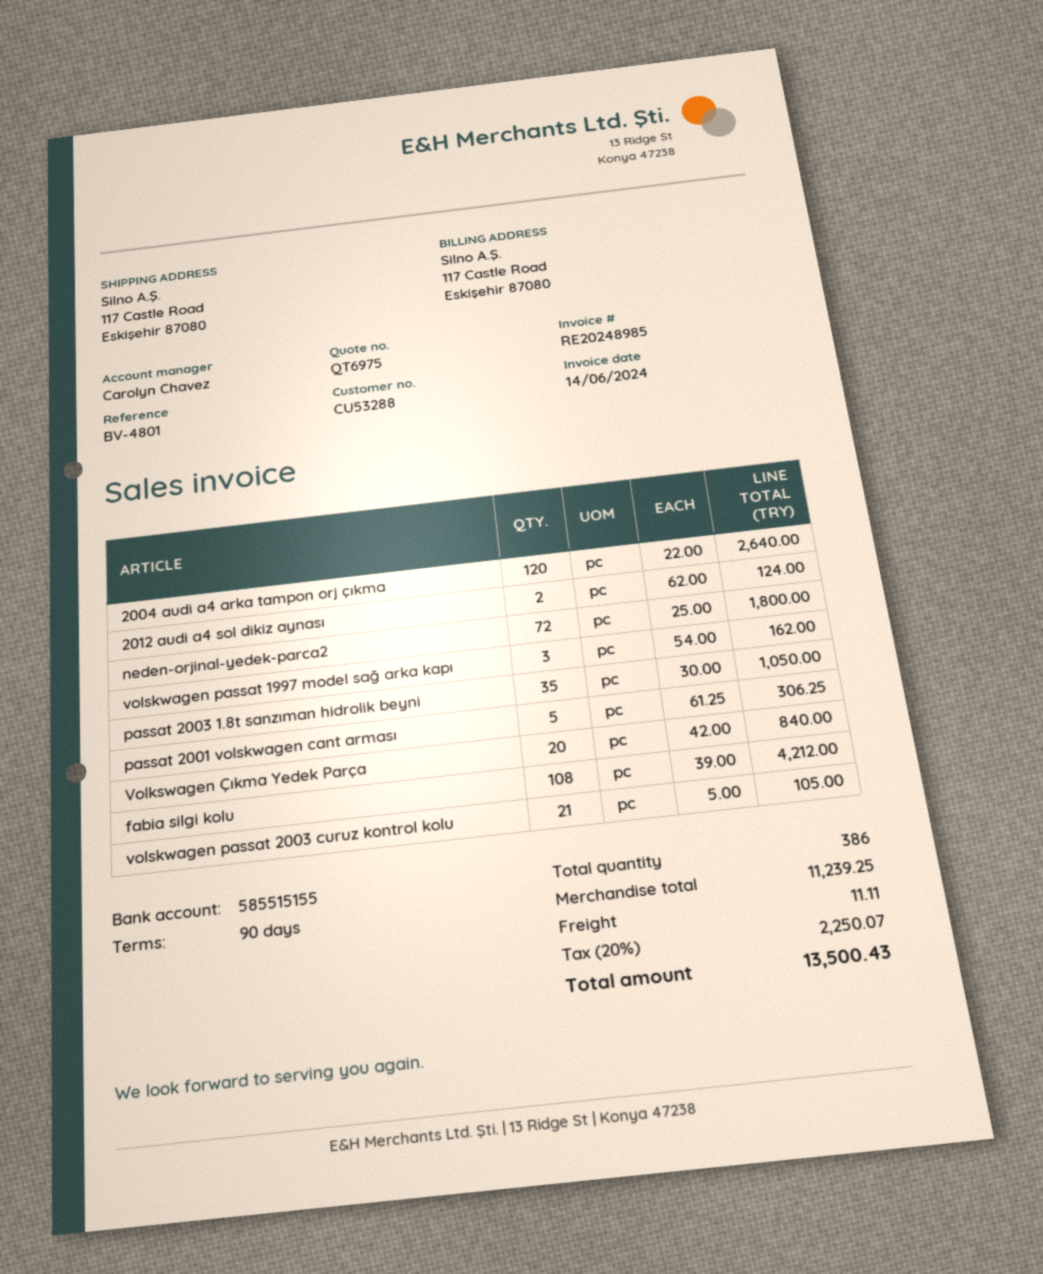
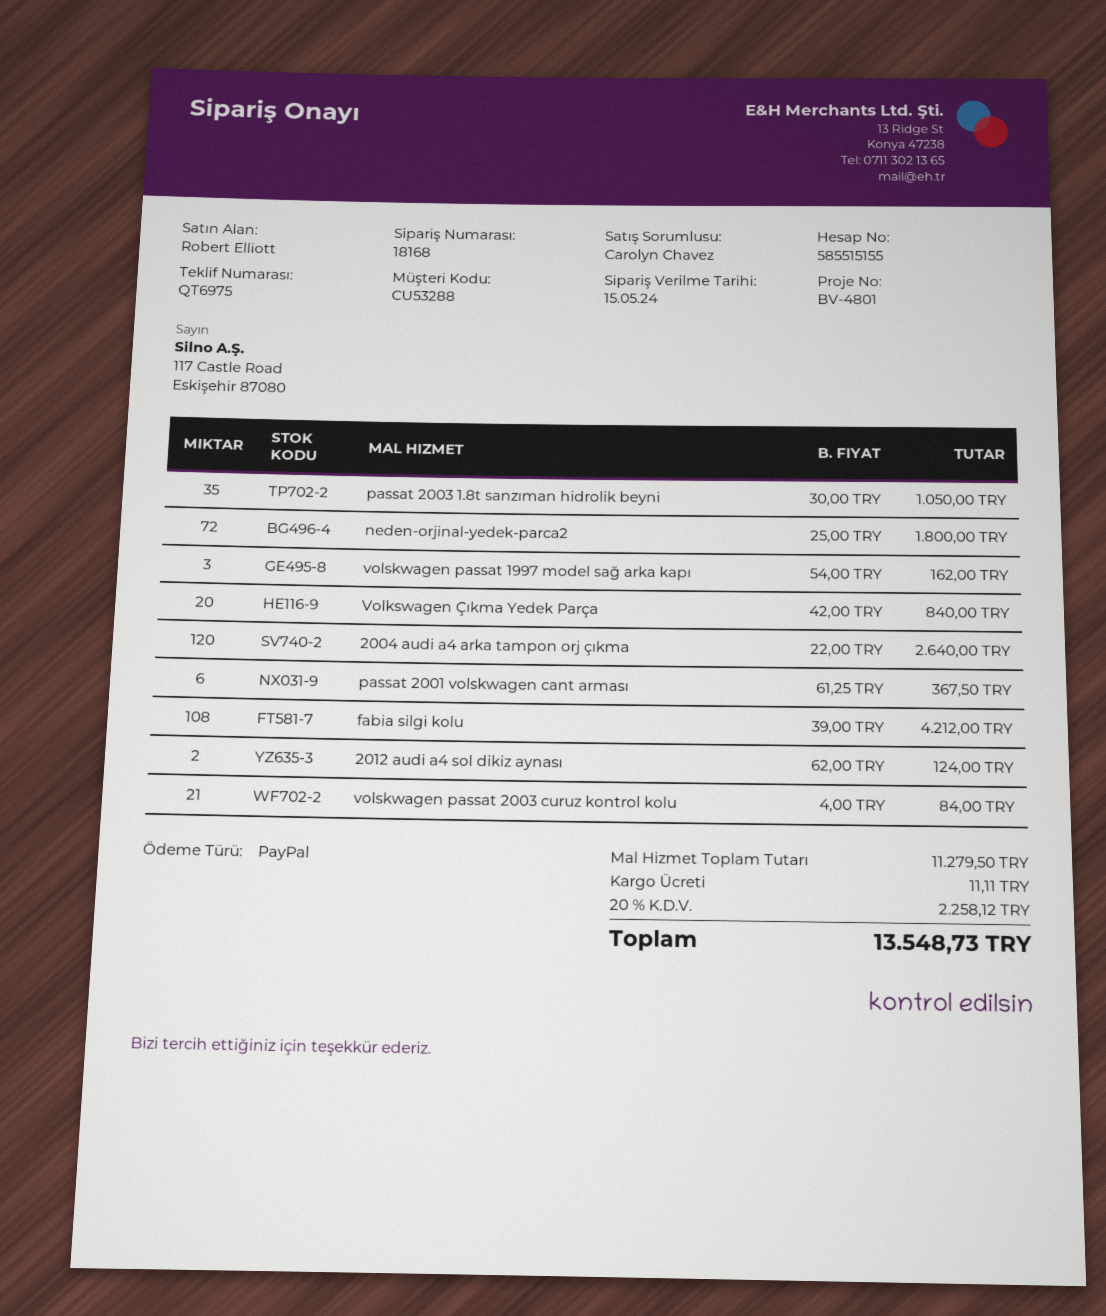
passat 2001 volskwagen cant arması: 5 x 61.25 = 306.25 -> 6 x 61.25 = 367.50
volskwagen passat 2003 curuz kontrol kolu: 21 x 5.00 = 105.00 -> 21 x 4.00 = 84.00
subtotal: 11239.25 -> 11279.50
tax: 20% = 2250.07 -> 20% = 2258.12
total: 13500.43 -> 13548.73

